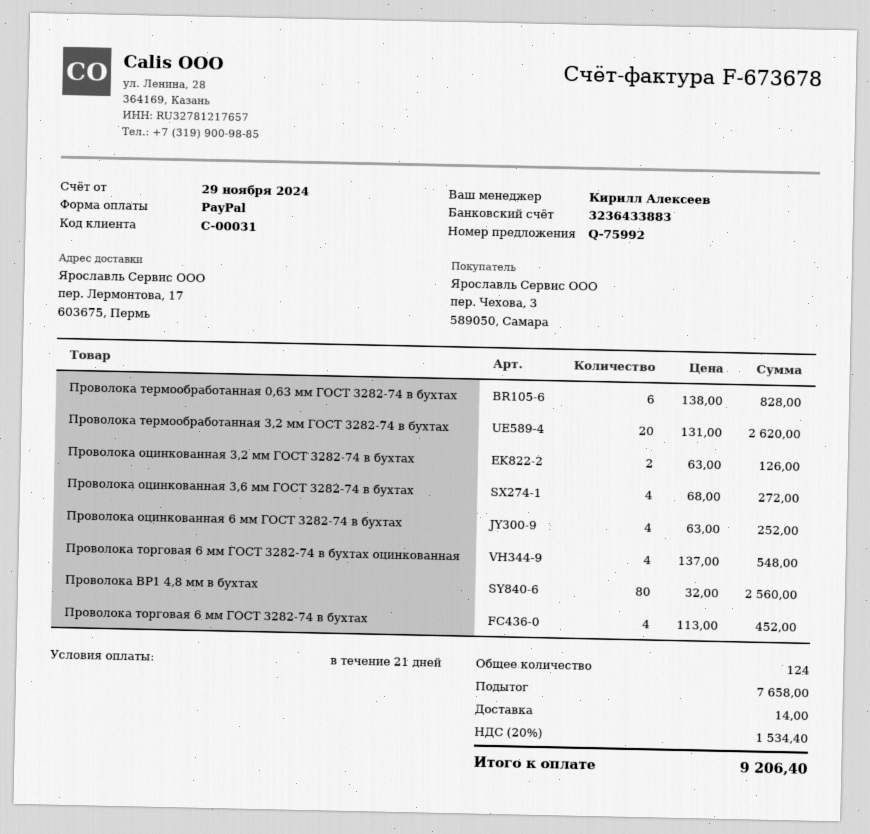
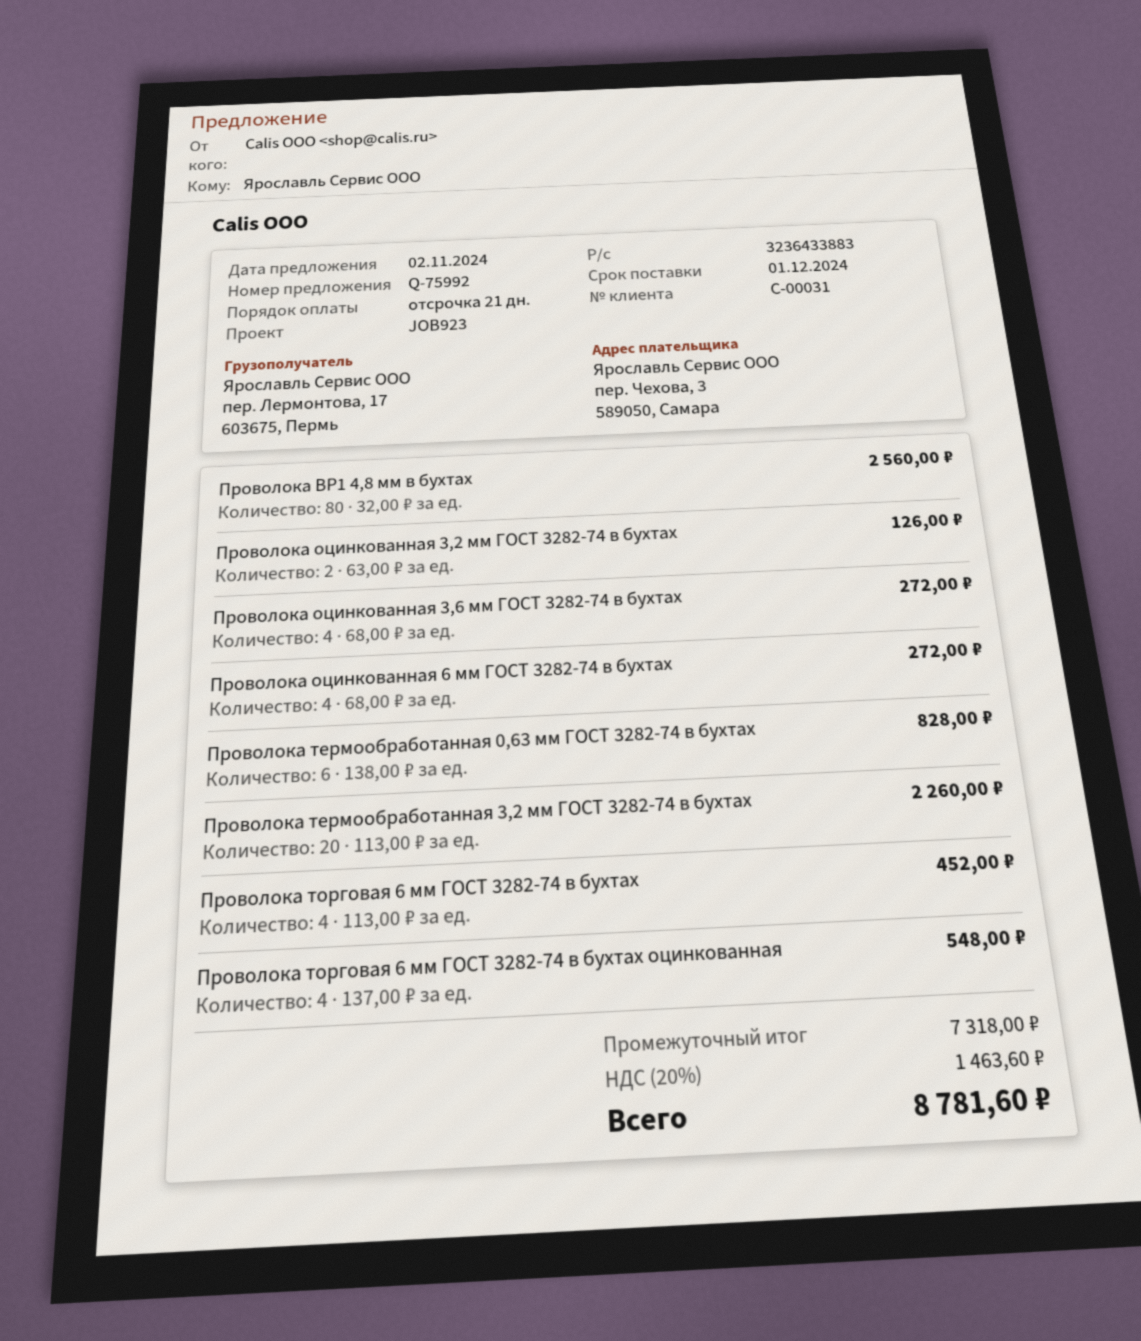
Проволока термообработанная 3,2 мм ГОСТ 3282-74 в бухтах: 20 x 131.00 = 2620.00 -> 20 x 113.00 = 2260.00
Проволока оцинкованная 6 мм ГОСТ 3282-74 в бухтах: 4 x 63.00 = 252.00 -> 4 x 68.00 = 272.00
subtotal: 7658.00 -> 7318.00
shipping: 14.00 -> none
tax: 20% = 1534.40 -> 20% = 1463.60
total: 9206.40 -> 8781.60

